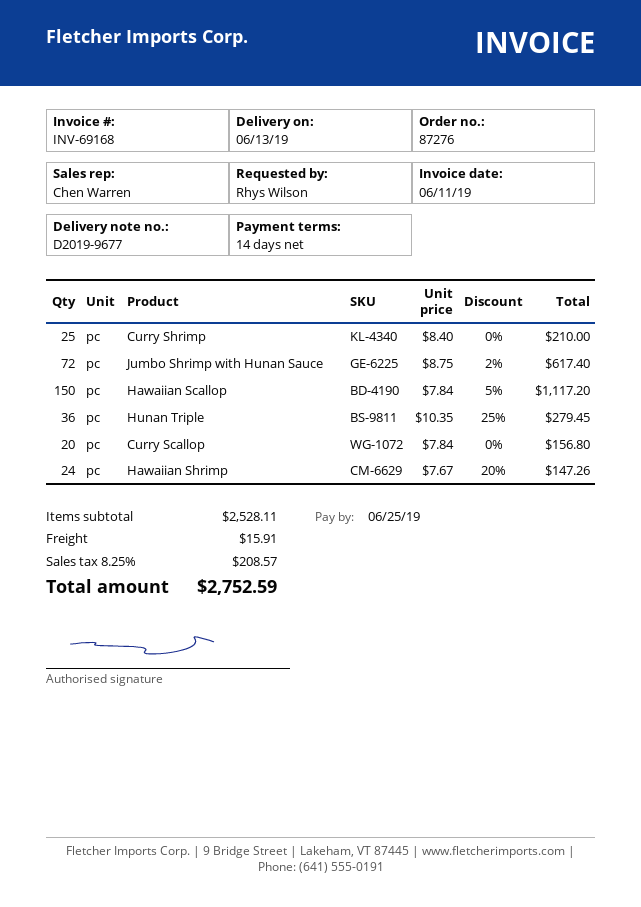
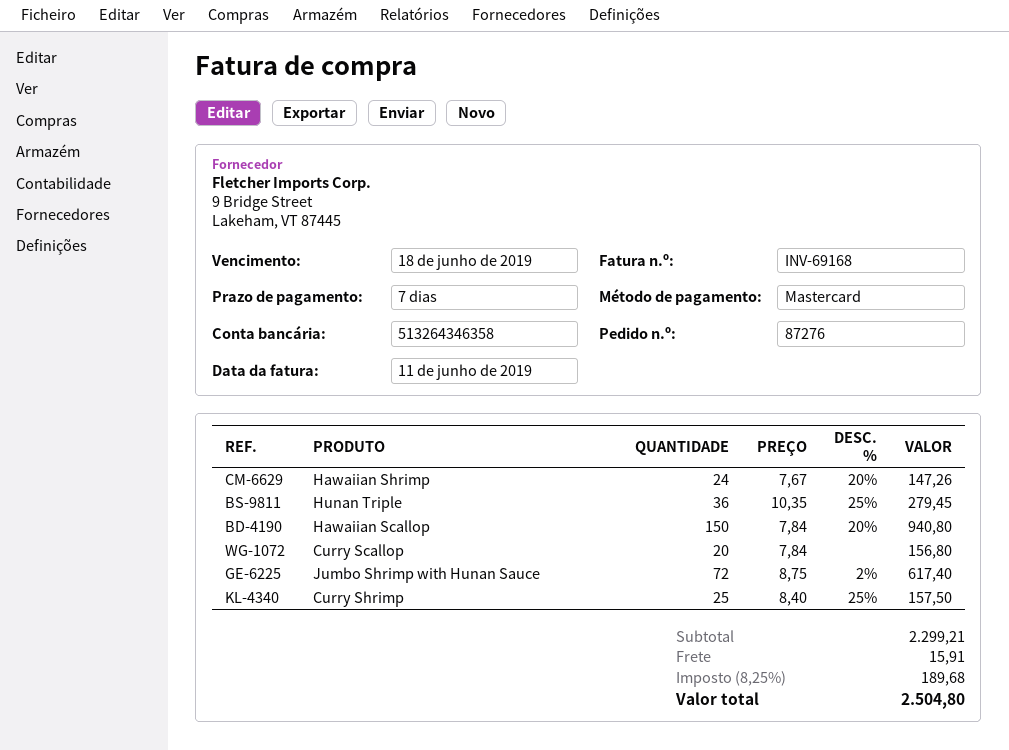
payment terms: 14 days -> 7 days
due date: 2019-06-25 -> 2019-06-18
Curry Shrimp: 25 x 8.40 = 210.00 -> 25 x 8.40 - 25% = 157.50
Hawaiian Scallop: 150 x 7.84 - 5% = 1117.20 -> 150 x 7.84 - 20% = 940.80
subtotal: 2528.11 -> 2299.21
tax: 8.25% = 208.57 -> 8.25% = 189.68
total: 2752.59 -> 2504.80

